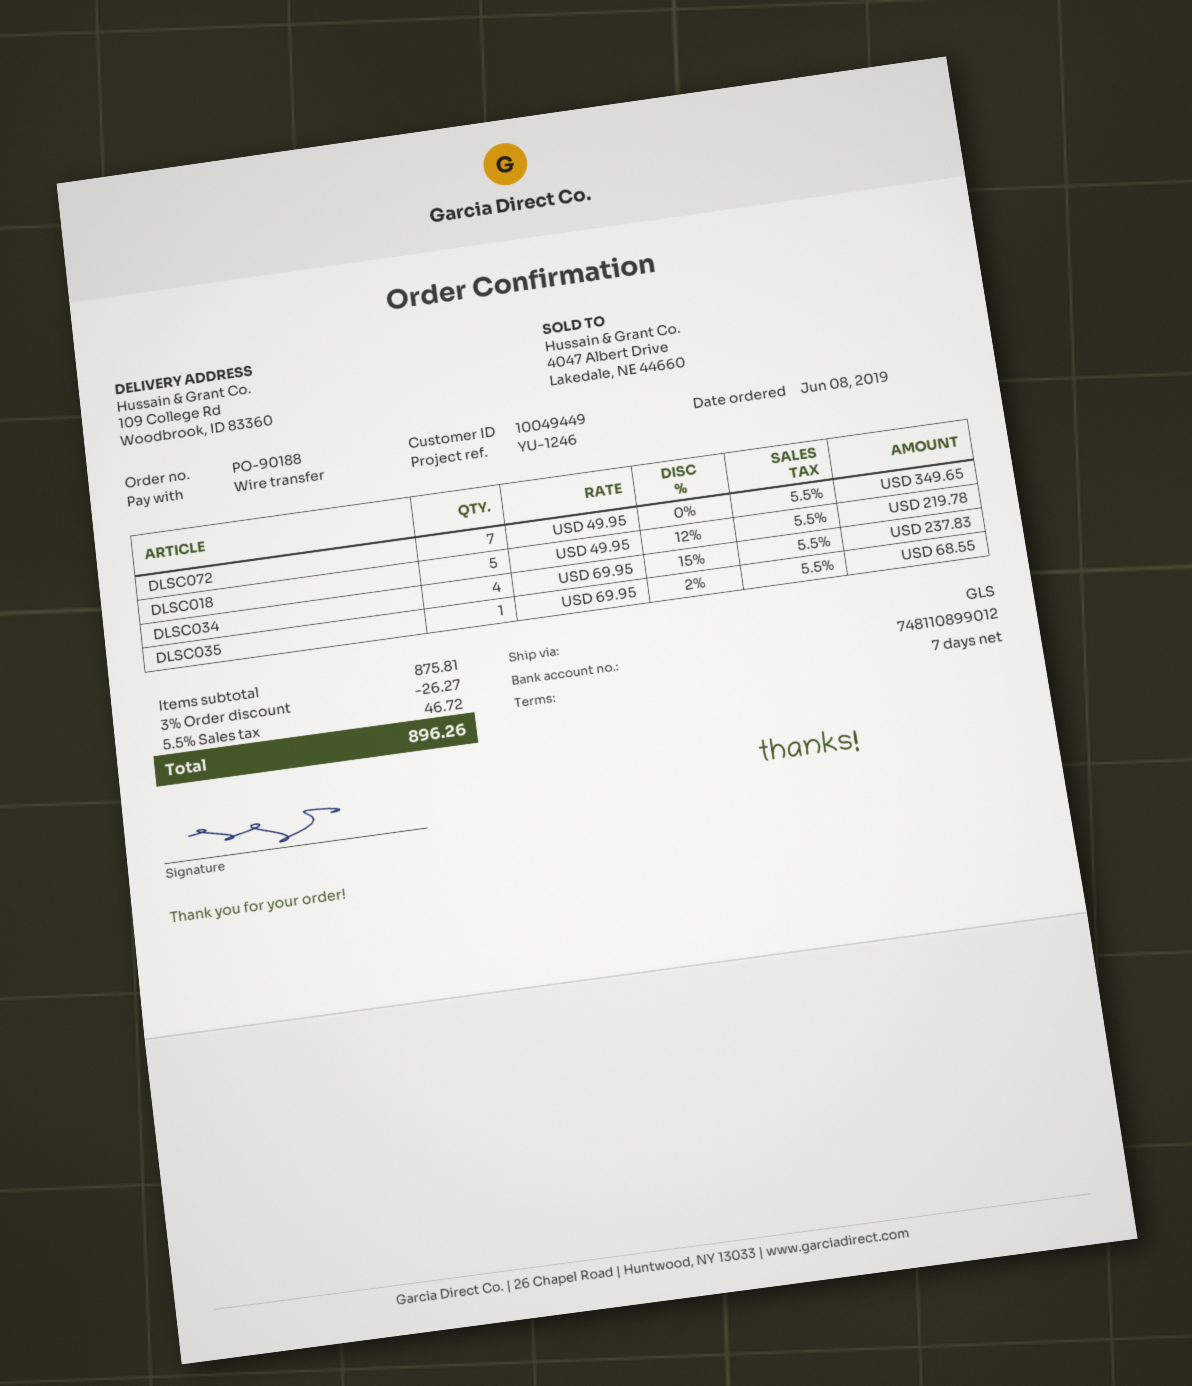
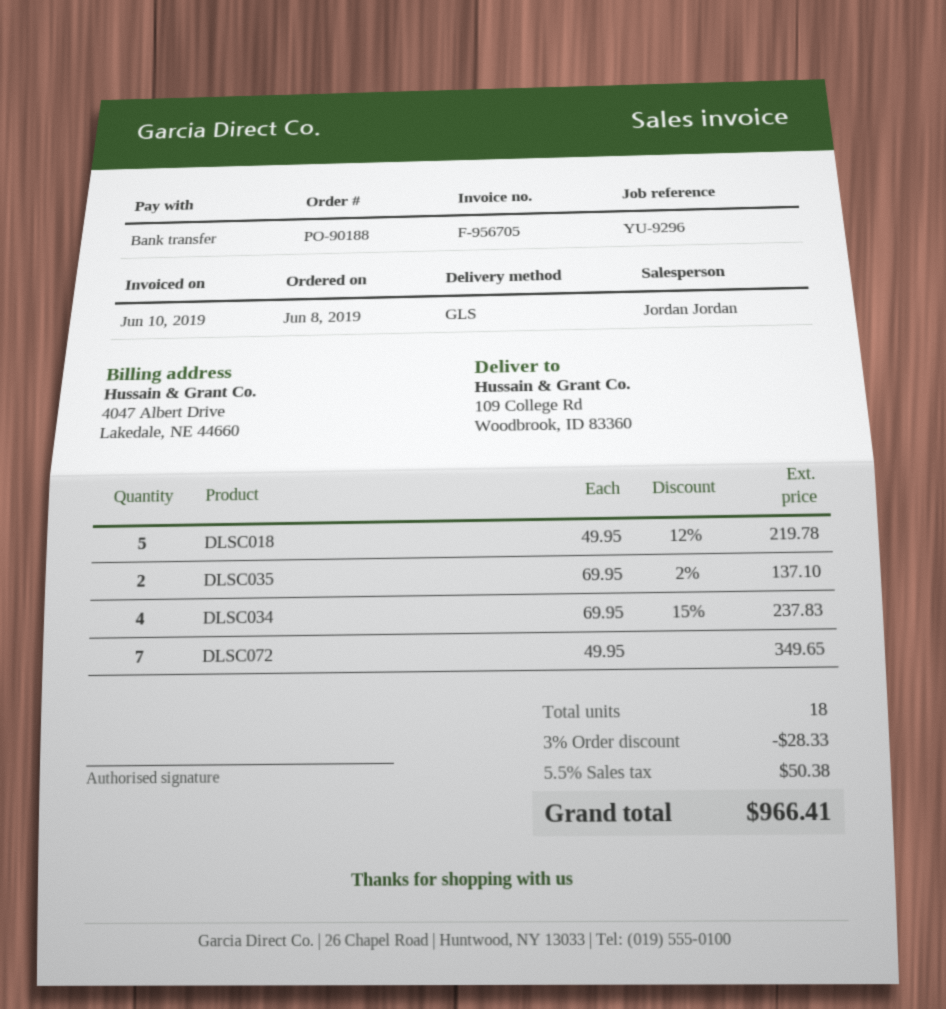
reference: YU-1246 -> YU-9296
DLSC035: 1 x 69.95 - 2% = 68.55 -> 2 x 69.95 - 2% = 137.10
discount: 3% = 26.27 -> 3% = 28.33
tax: 5.5% = 46.72 -> 5.5% = 50.38
total: 896.26 -> 966.41

